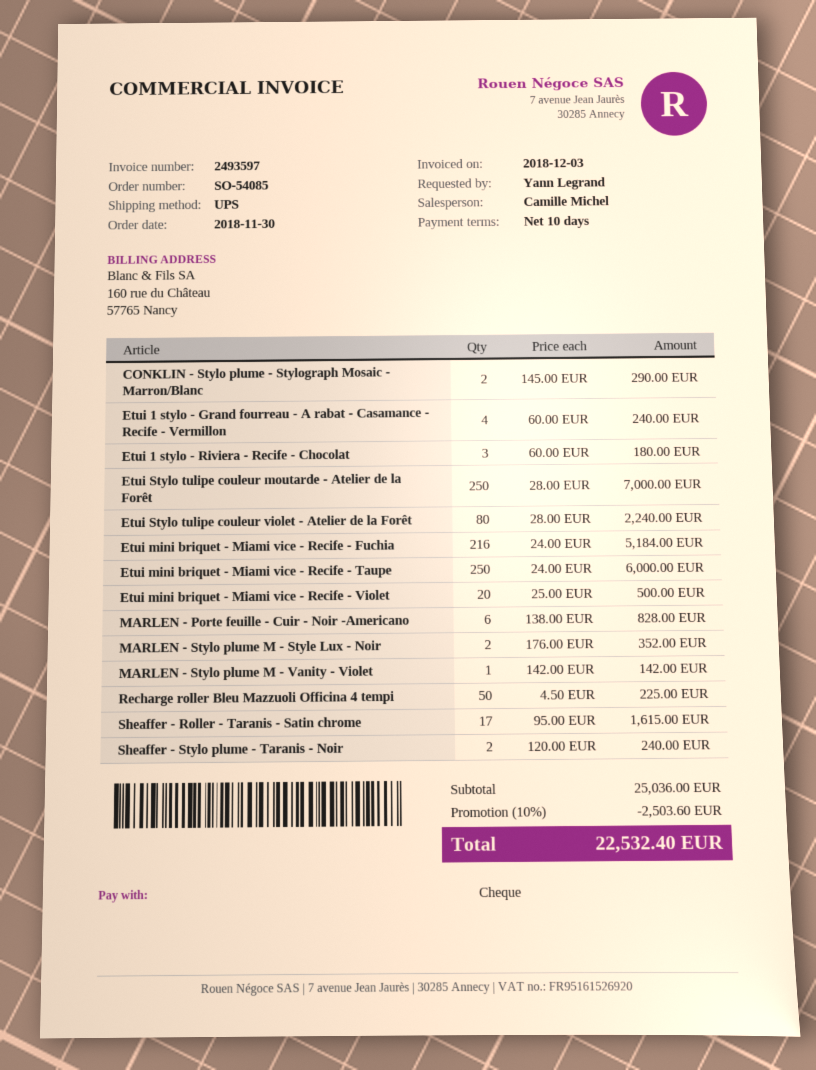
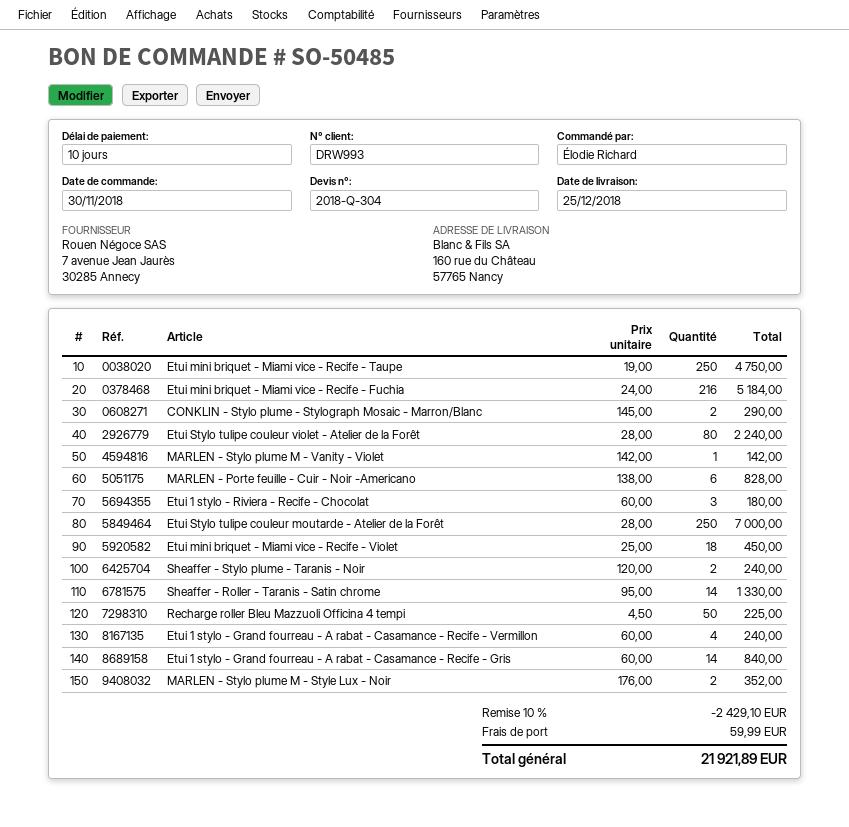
order number: SO-54085 -> SO-50485
ordered by: Yann Legrand -> Élodie Richard
Etui mini briquet - Miami vice - Recife - Taupe: 250 x 24.00 = 6000.00 -> 250 x 19.00 = 4750.00
Etui mini briquet - Miami vice - Recife - Violet: 20 x 25.00 = 500.00 -> 18 x 25.00 = 450.00
Sheaffer - Roller - Taranis - Satin chrome: 17 x 95.00 = 1615.00 -> 14 x 95.00 = 1330.00
Etui 1 stylo - Grand fourreau - A rabat - Casamance - Recife - Gris: none -> 14 x 60.00 = 840.00
discount: 10% = 2503.60 -> 10% = 2429.10
shipping: none -> 59.99
total: 22532.40 -> 21921.89

